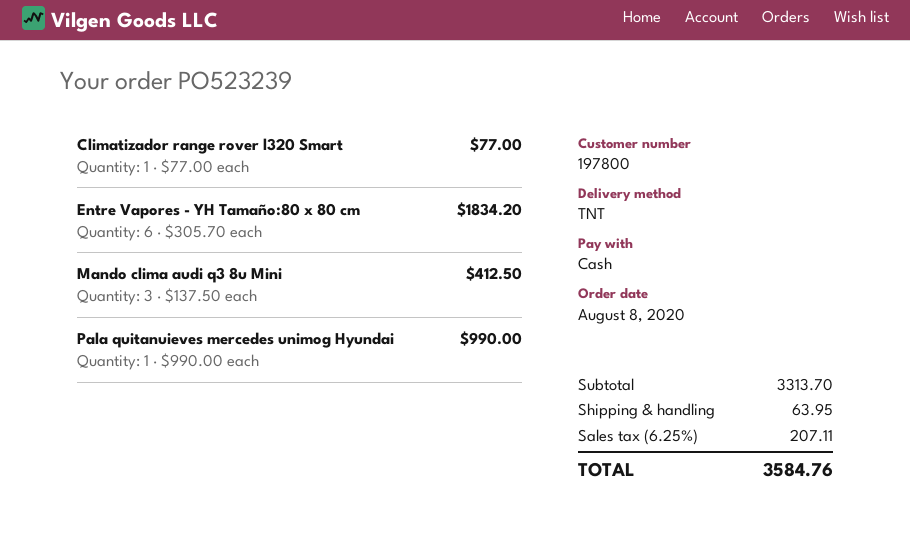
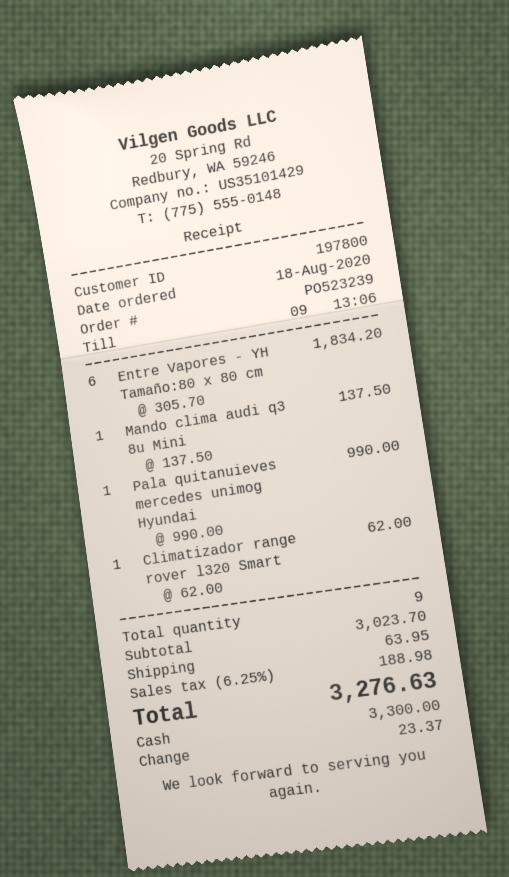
order date: 2020-08-08 -> 2020-08-18
Climatizador range rover l320 Smart: 1 x 77.00 = 77.00 -> 1 x 62.00 = 62.00
Mando clima audi q3 8u Mini: 3 x 137.50 = 412.50 -> 1 x 137.50 = 137.50
subtotal: 3313.70 -> 3023.70
tax: 6.25% = 207.11 -> 6.25% = 188.98
total: 3584.76 -> 3276.63

